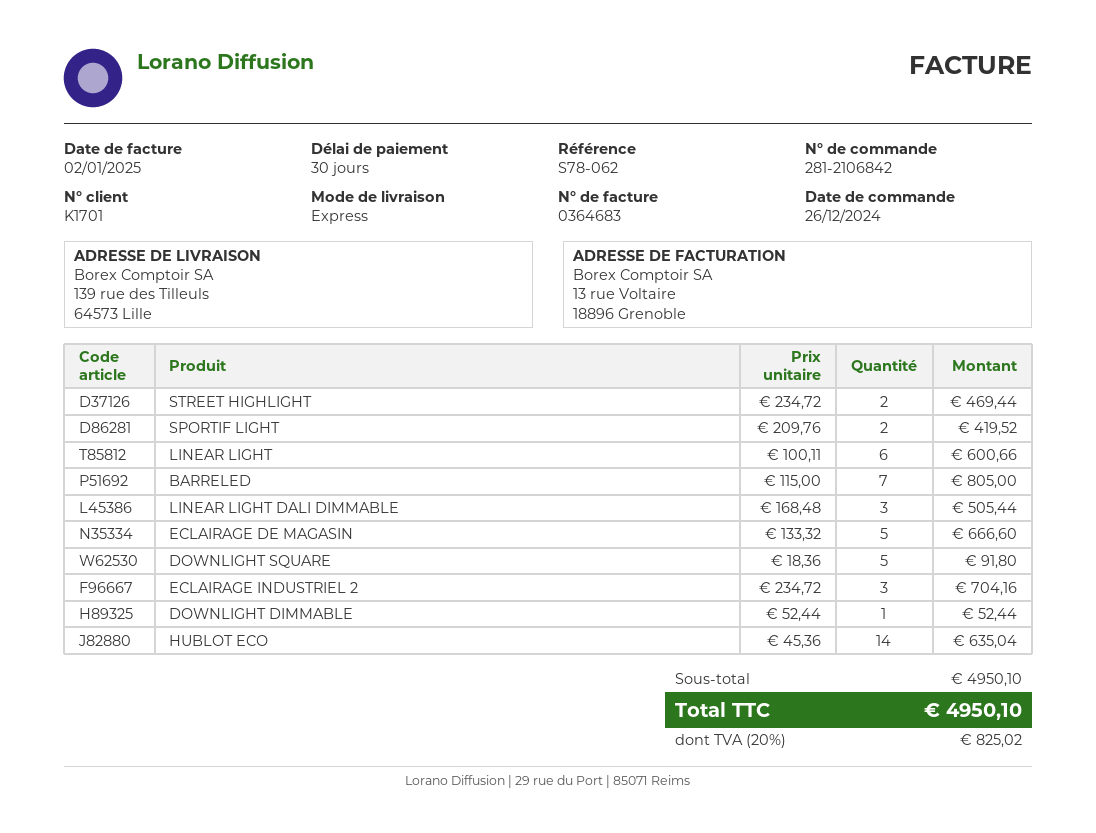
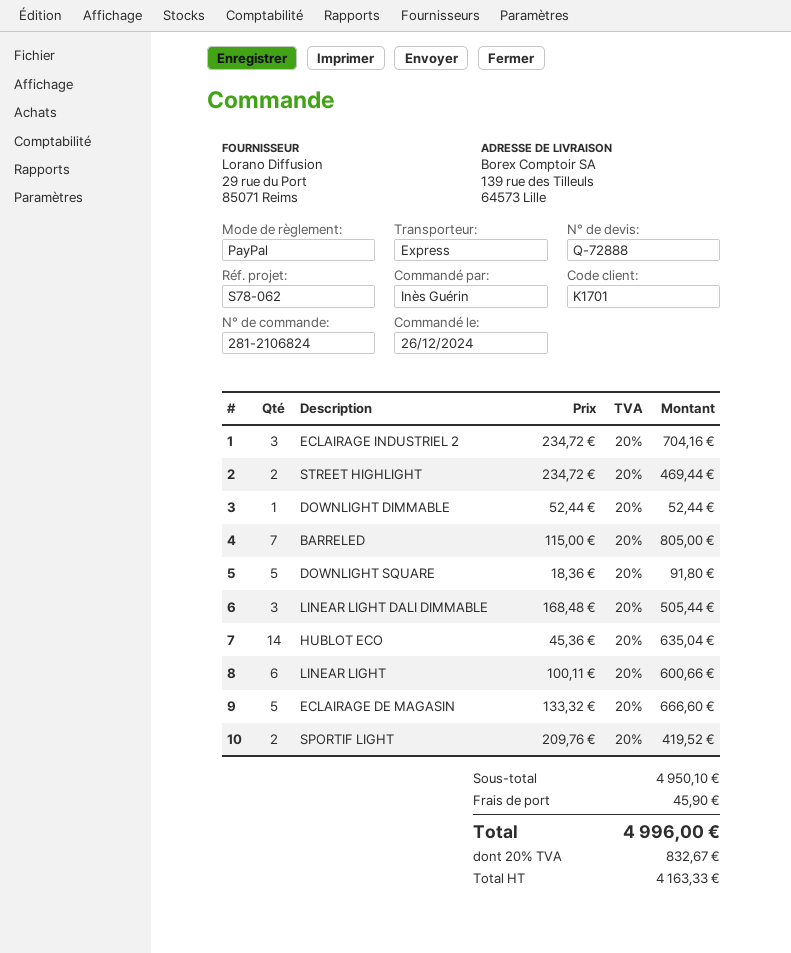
order number: 281-2106842 -> 281-2106824
shipping: none -> 45.90
tax: 20% = 825.02 -> 20% = 832.67
total: 4950.10 -> 4996.00

